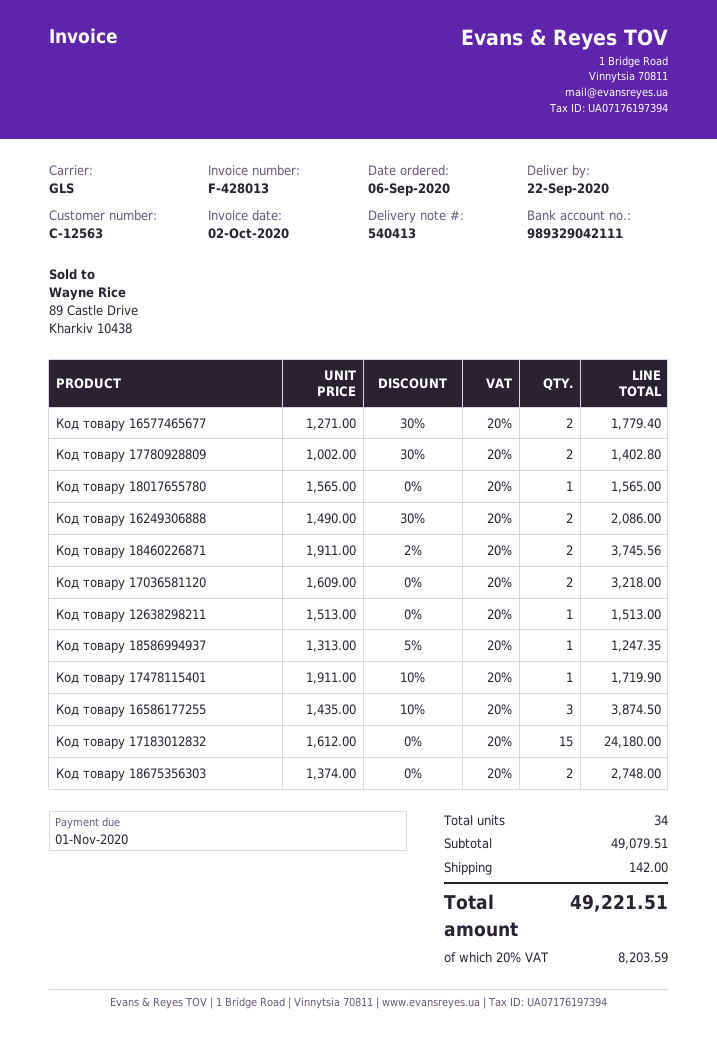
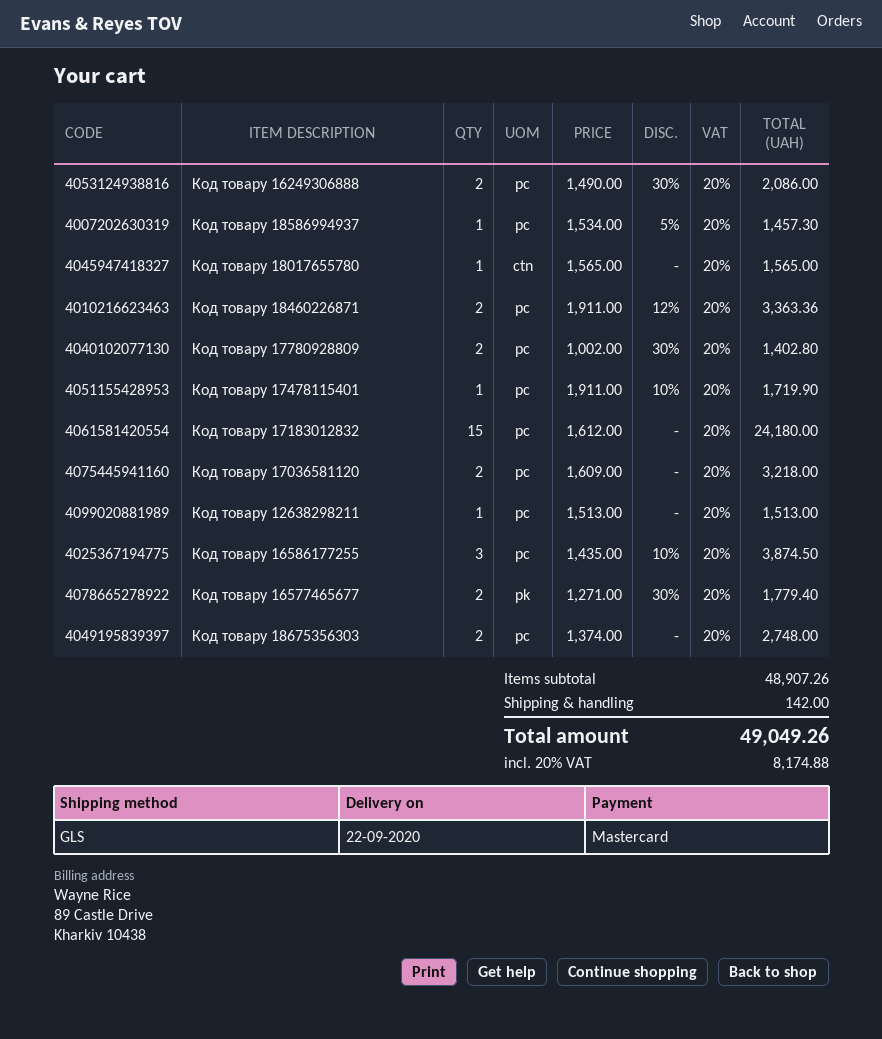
Код товару 18460226871: 2 x 1911.00 - 2% = 3745.56 -> 2 x 1911.00 - 12% = 3363.36
Код товару 18586994937: 1 x 1313.00 - 5% = 1247.35 -> 1 x 1534.00 - 5% = 1457.30
subtotal: 49079.51 -> 48907.26
tax: 20% = 8203.59 -> 20% = 8174.88
total: 49221.51 -> 49049.26

